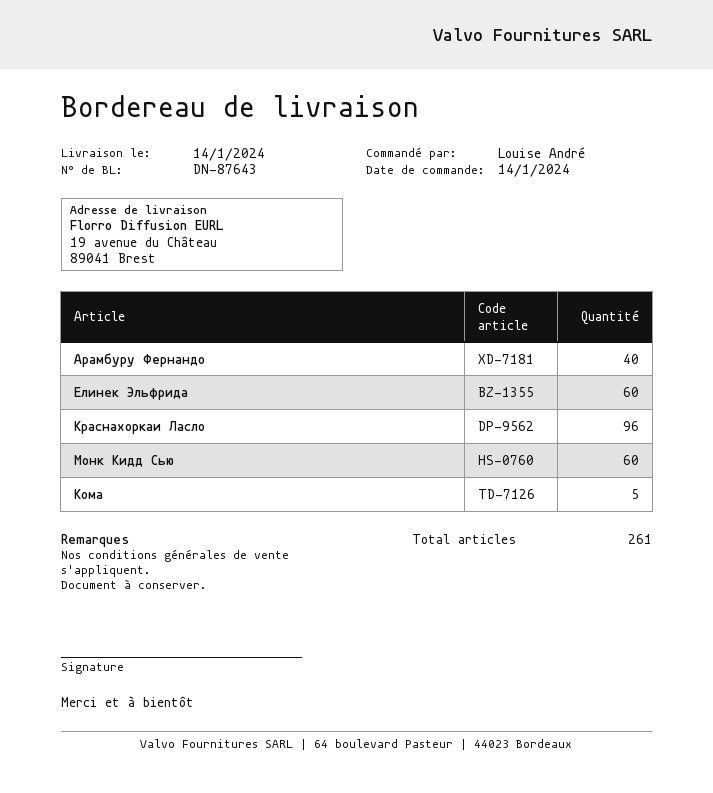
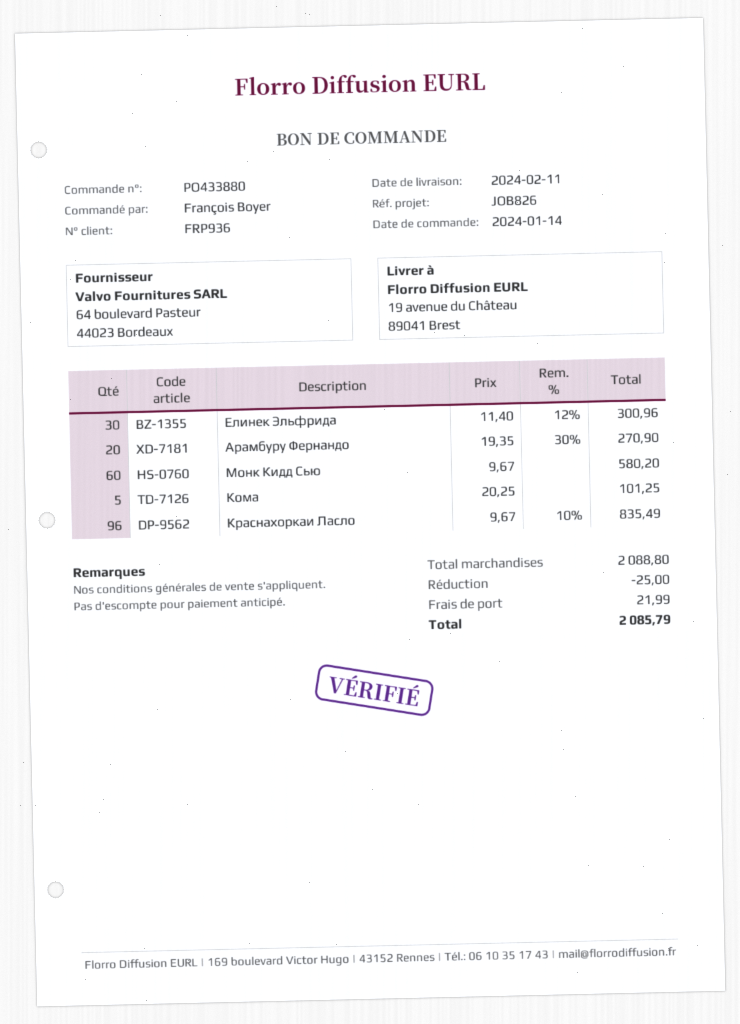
delivery date: 2024-01-14 -> 2024-02-11
ordered by: Louise André -> François Boyer
Арамбуру Фернандо: 40 -> 20
Елинек Эльфрида: 60 -> 30

